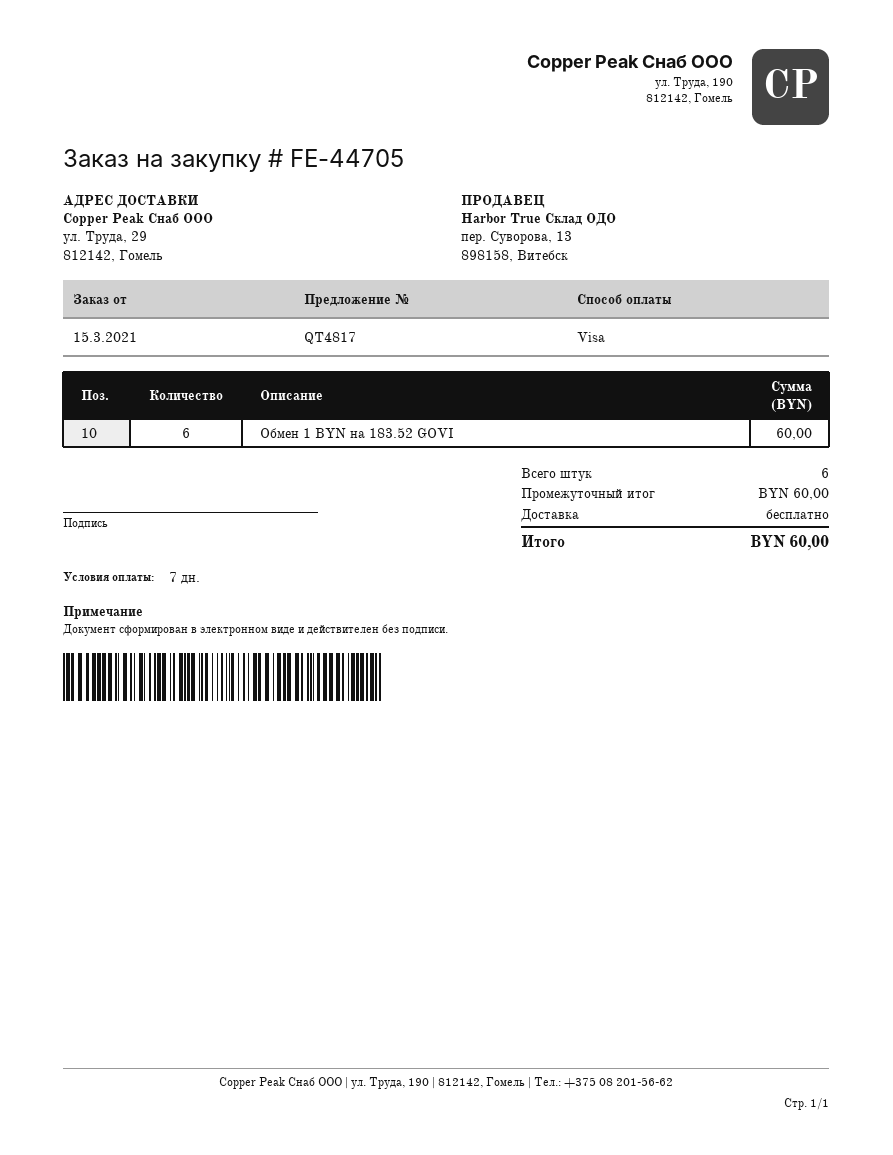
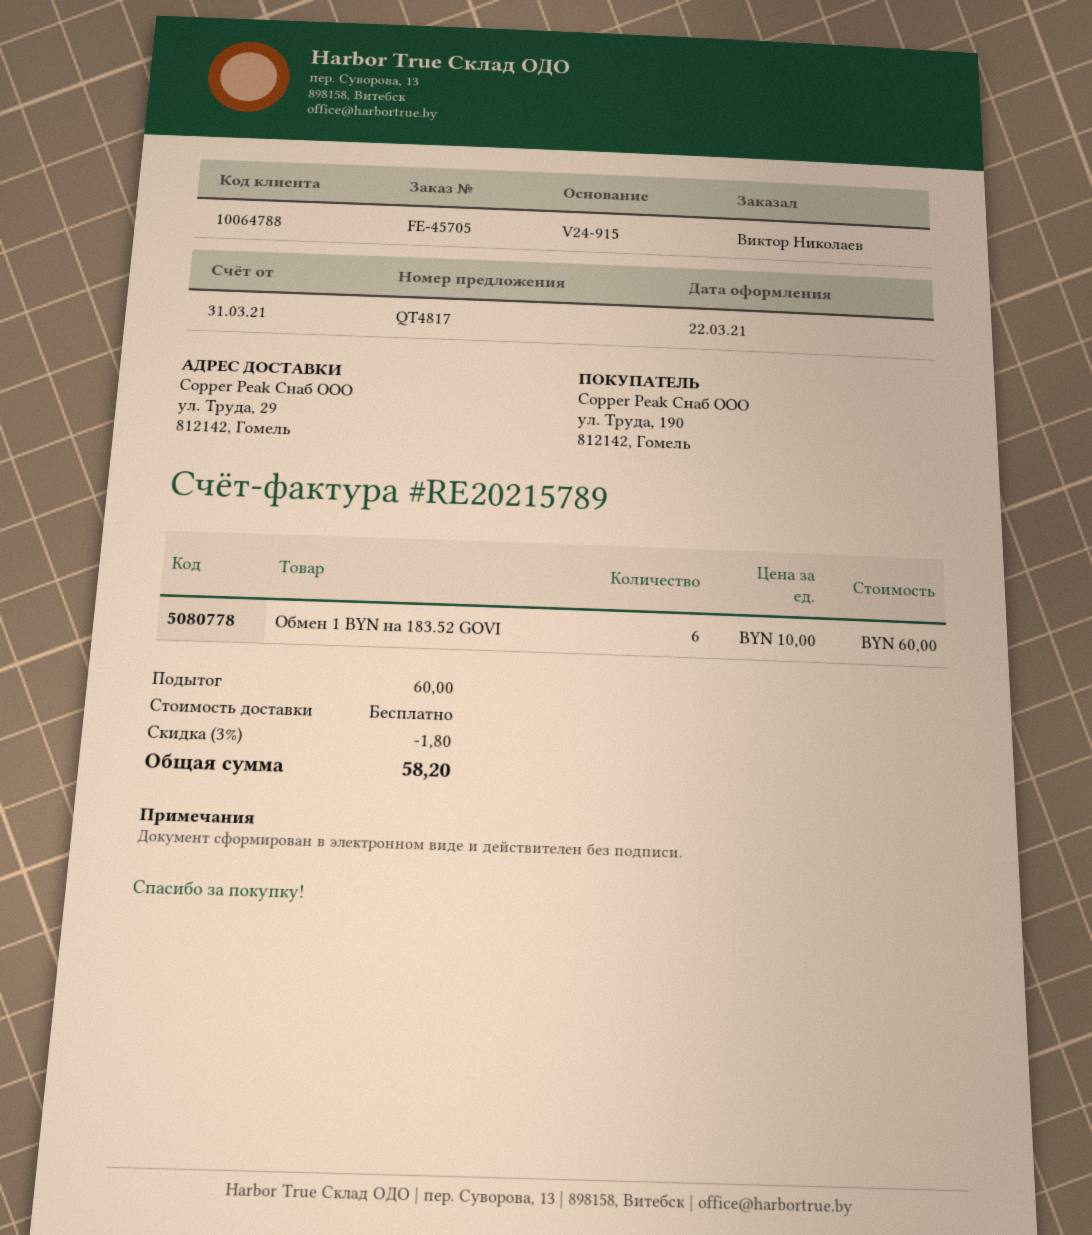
order number: FE-44705 -> FE-45705
order date: 2021-03-15 -> 2021-03-22
discount: none -> 3% = 1.80
total: 60.00 -> 58.20

